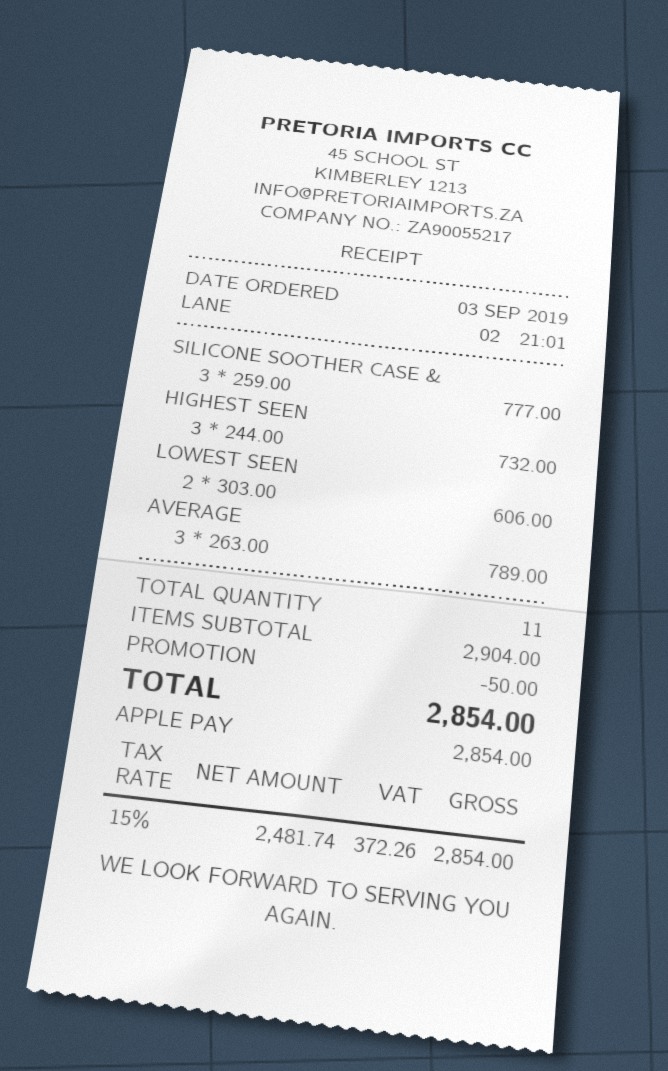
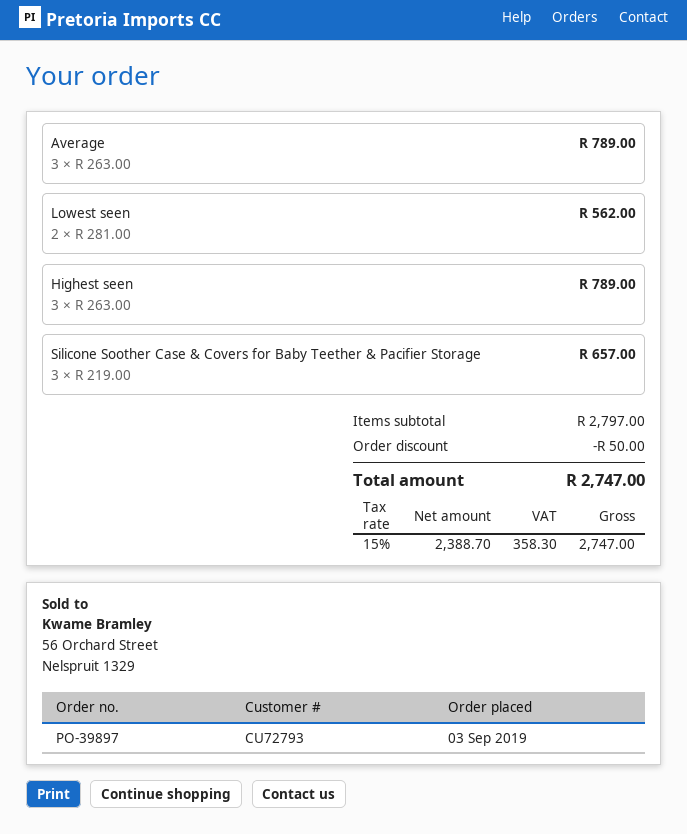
SILICONE SOOTHER CASE &: 3 x 259.00 = 777.00 -> 3 x 219.00 = 657.00
HIGHEST SEEN: 3 x 244.00 = 732.00 -> 3 x 263.00 = 789.00
LOWEST SEEN: 2 x 303.00 = 606.00 -> 2 x 281.00 = 562.00
subtotal: 2904.00 -> 2797.00
net: 2481.74 -> 2388.70
tax: 15% = 372.26 -> 15% = 358.30
total: 2854.00 -> 2747.00

